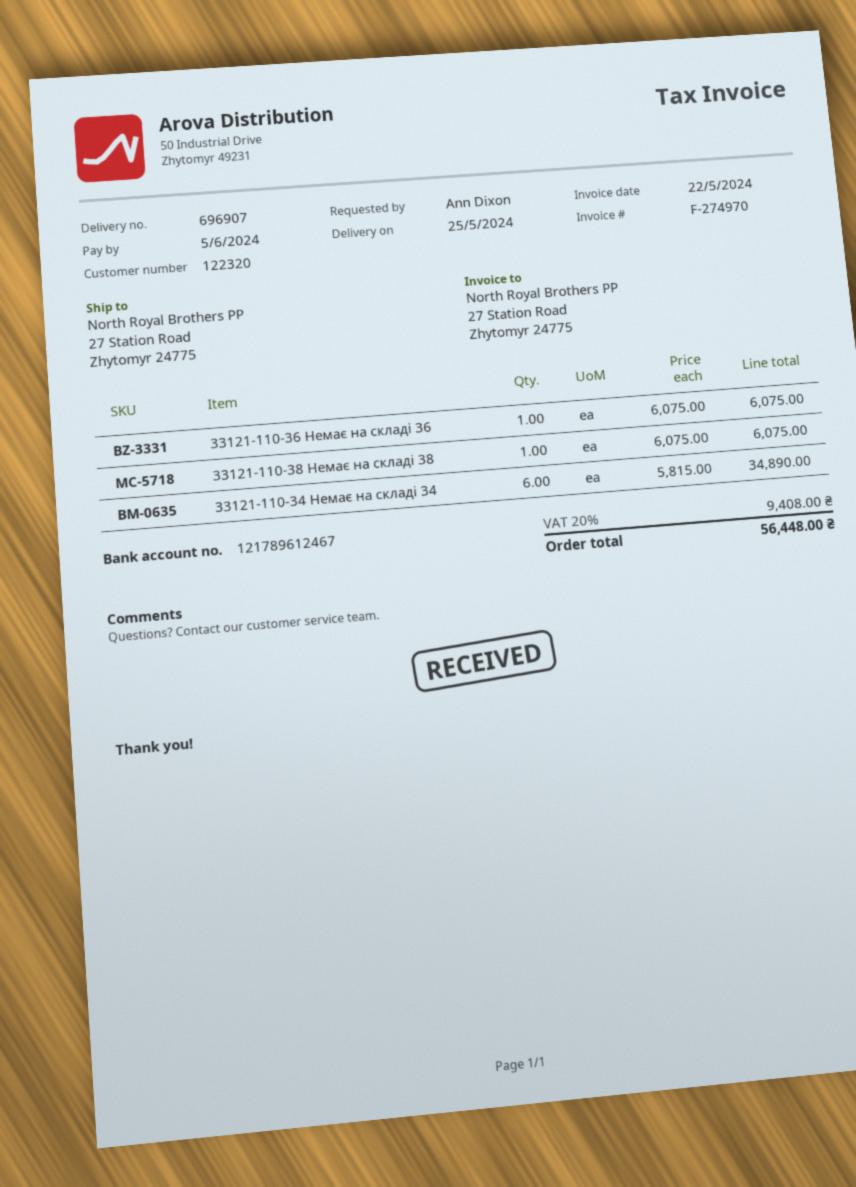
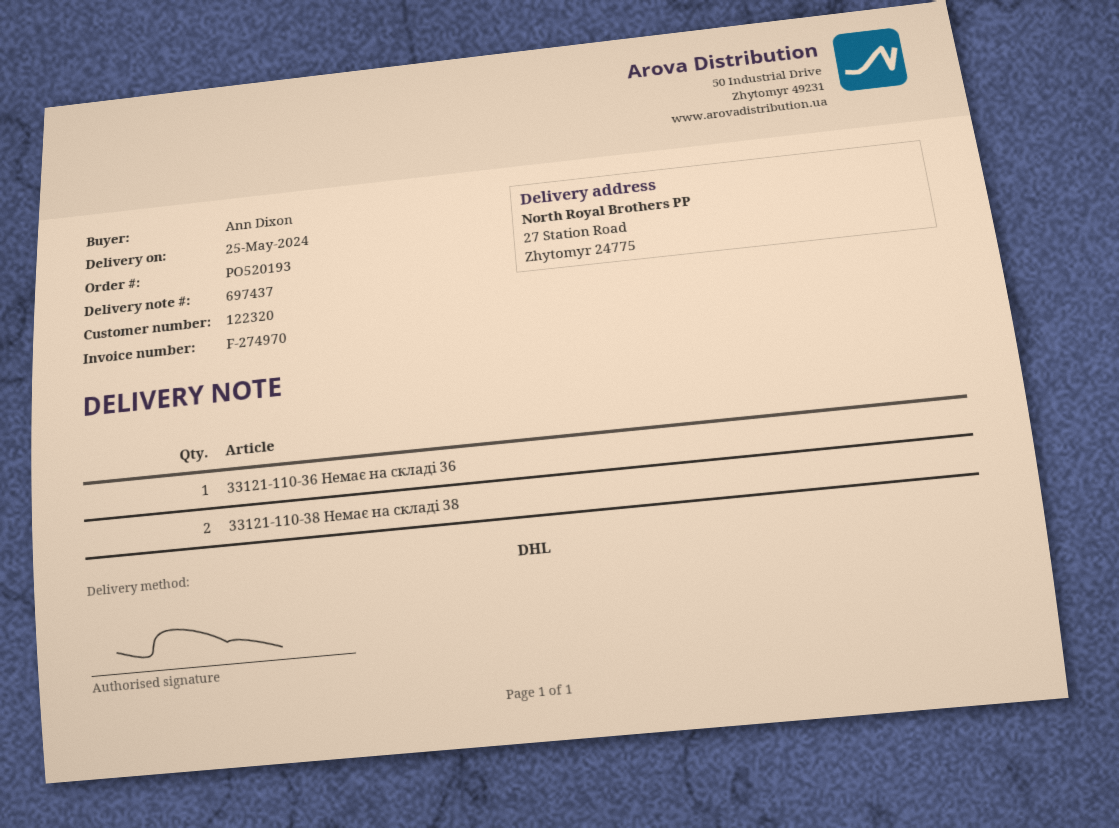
delivery note number: 696907 -> 697437
33121-110-38 Немає на складі 38: 1 -> 2
33121-110-34 Немає на складі 34: 6 -> none

